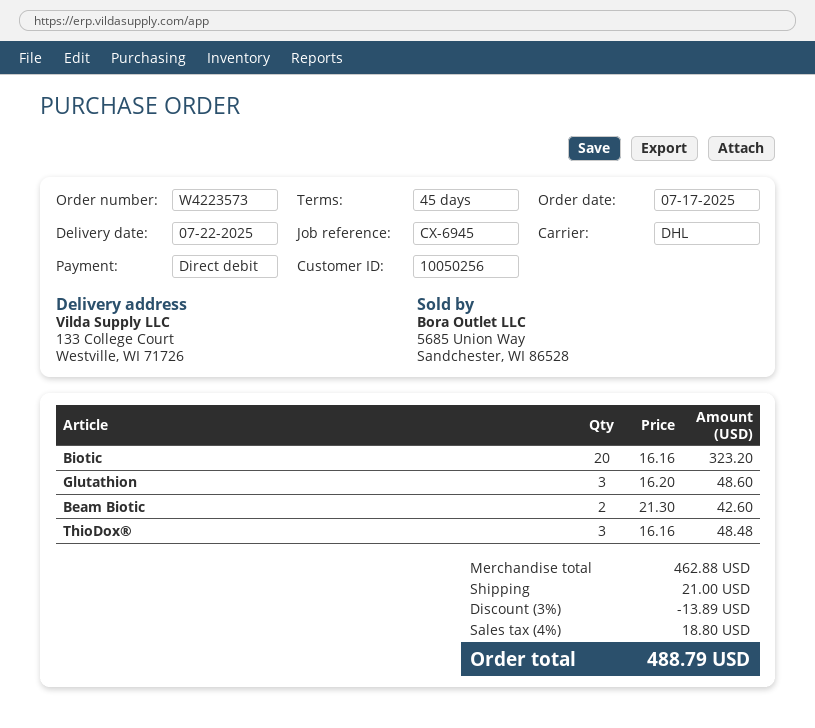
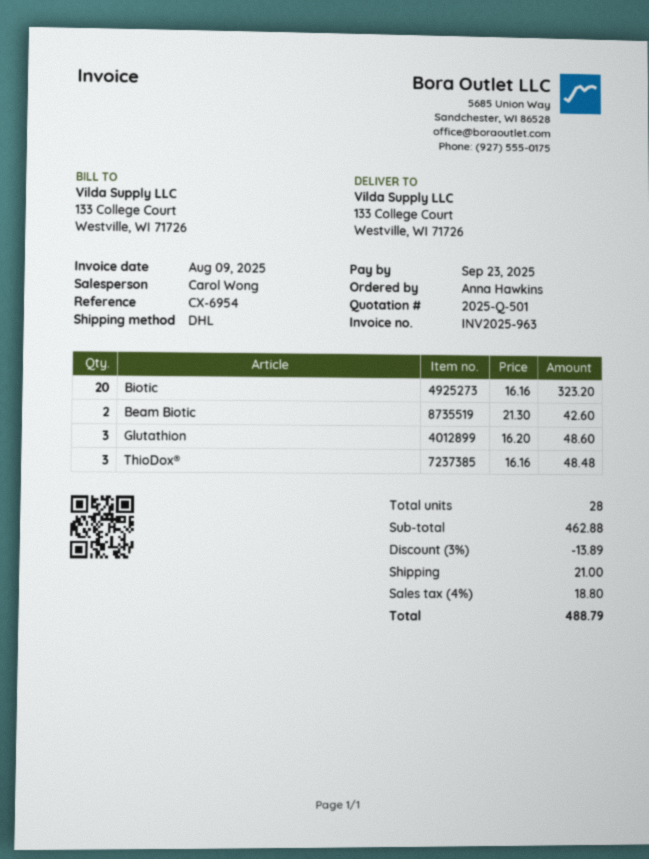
reference: CX-6945 -> CX-6954

